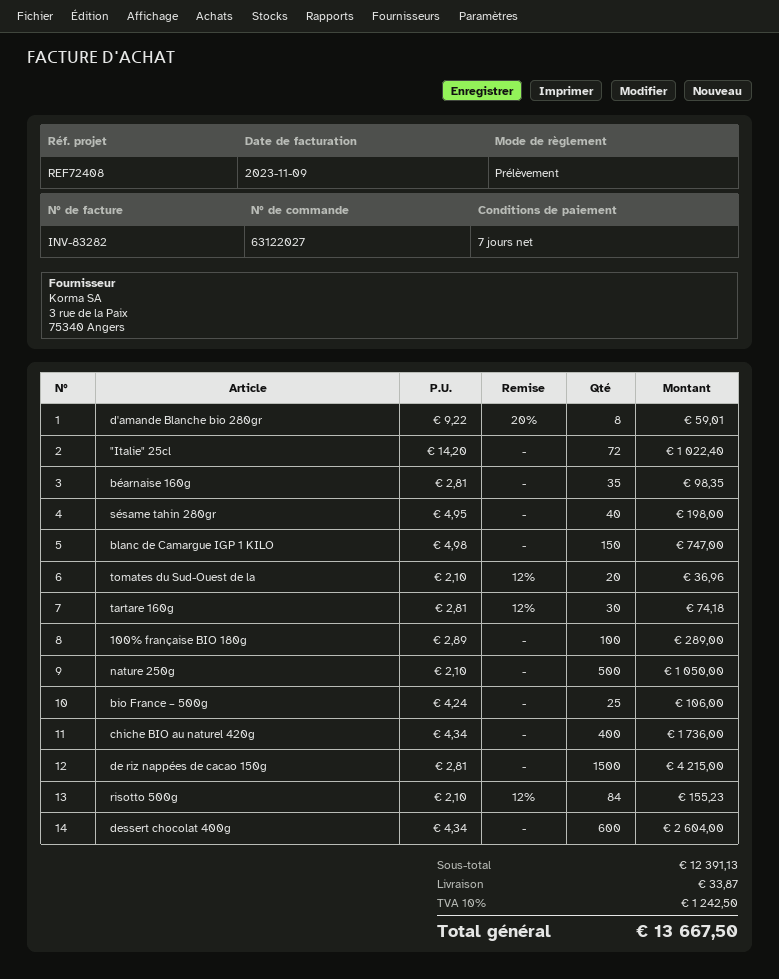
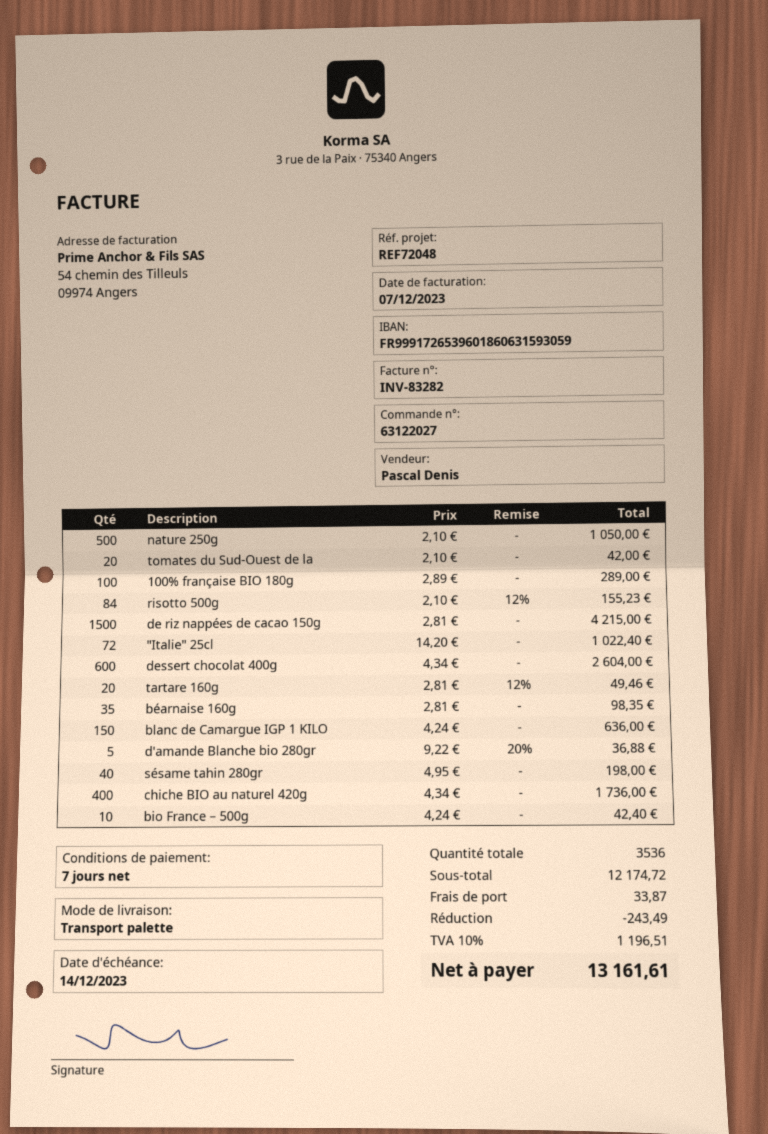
invoice date: 2023-11-09 -> 2023-12-07
reference: REF72408 -> REF72048
d'amande Blanche bio 280gr: 8 x 9.22 - 20% = 59.01 -> 5 x 9.22 - 20% = 36.88
blanc de Camargue IGP 1 KILO: 150 x 4.98 = 747.00 -> 150 x 4.24 = 636.00
tomates du Sud-Ouest de la: 20 x 2.10 - 12% = 36.96 -> 20 x 2.10 = 42.00
tartare 160g: 30 x 2.81 - 12% = 74.18 -> 20 x 2.81 - 12% = 49.46
bio France – 500g: 25 x 4.24 = 106.00 -> 10 x 4.24 = 42.40
subtotal: 12391.13 -> 12174.72
discount: none -> 243.49
tax: 10% = 1242.50 -> 10% = 1196.51
total: 13667.50 -> 13161.61

